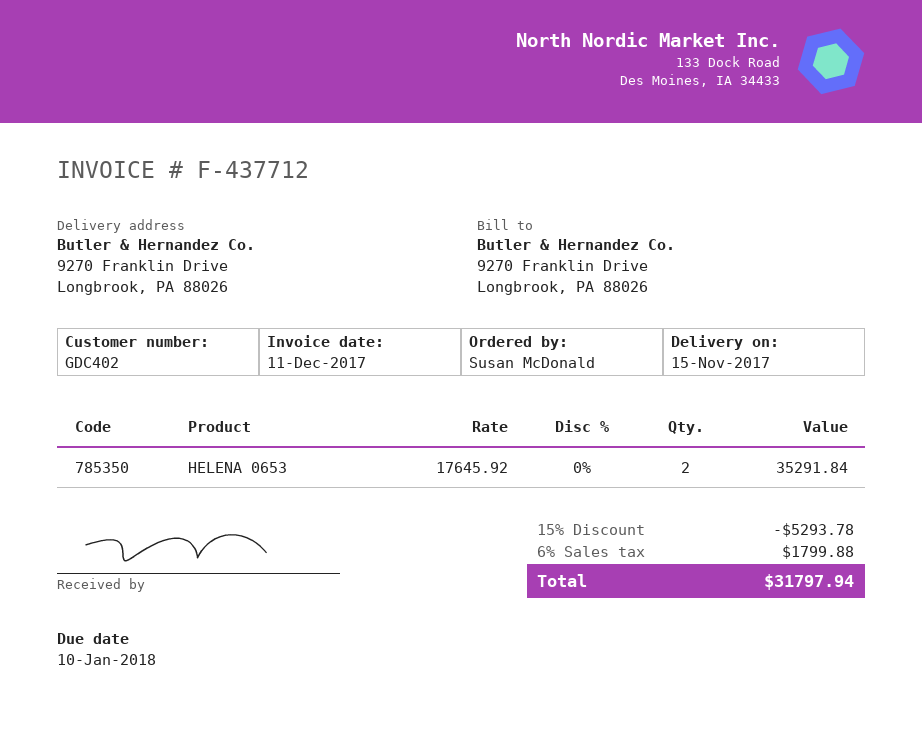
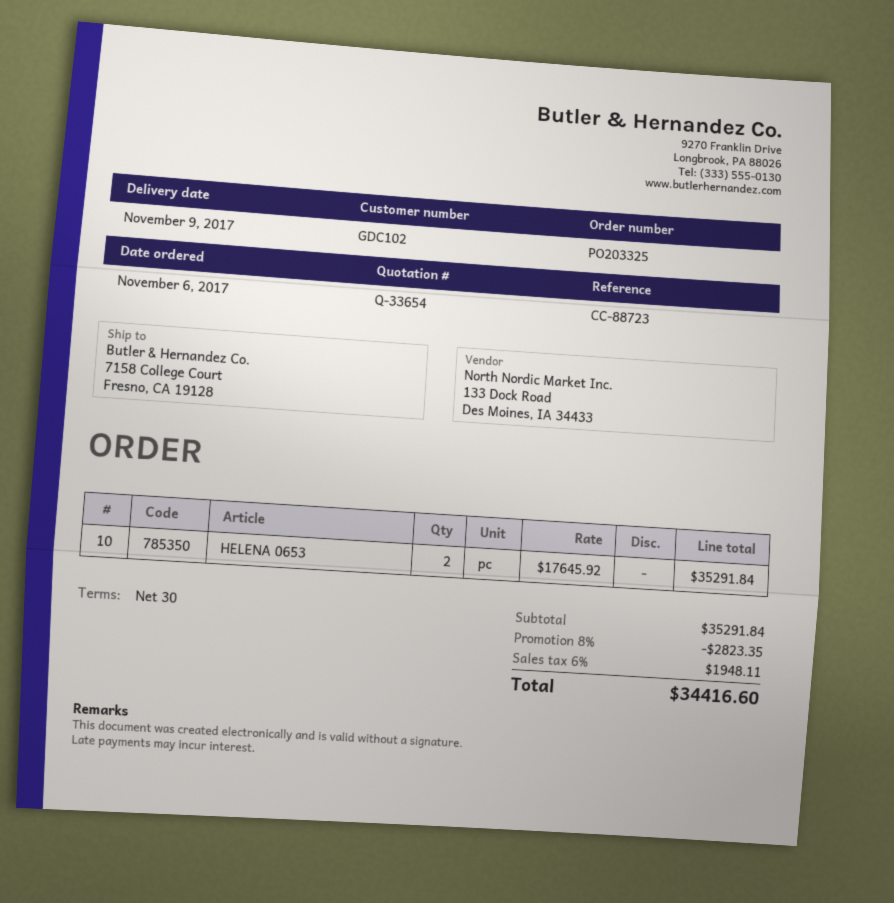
delivery date: 2017-11-15 -> 2017-11-09
customer number: GDC402 -> GDC102
ship to: 9270 Franklin Drive, Longbrook, PA 88026 -> 7158 College Court, Fresno, CA 19128
discount: 15% = 5293.78 -> 8% = 2823.35
tax: 6% = 1799.88 -> 6% = 1948.11
total: 31797.94 -> 34416.60

